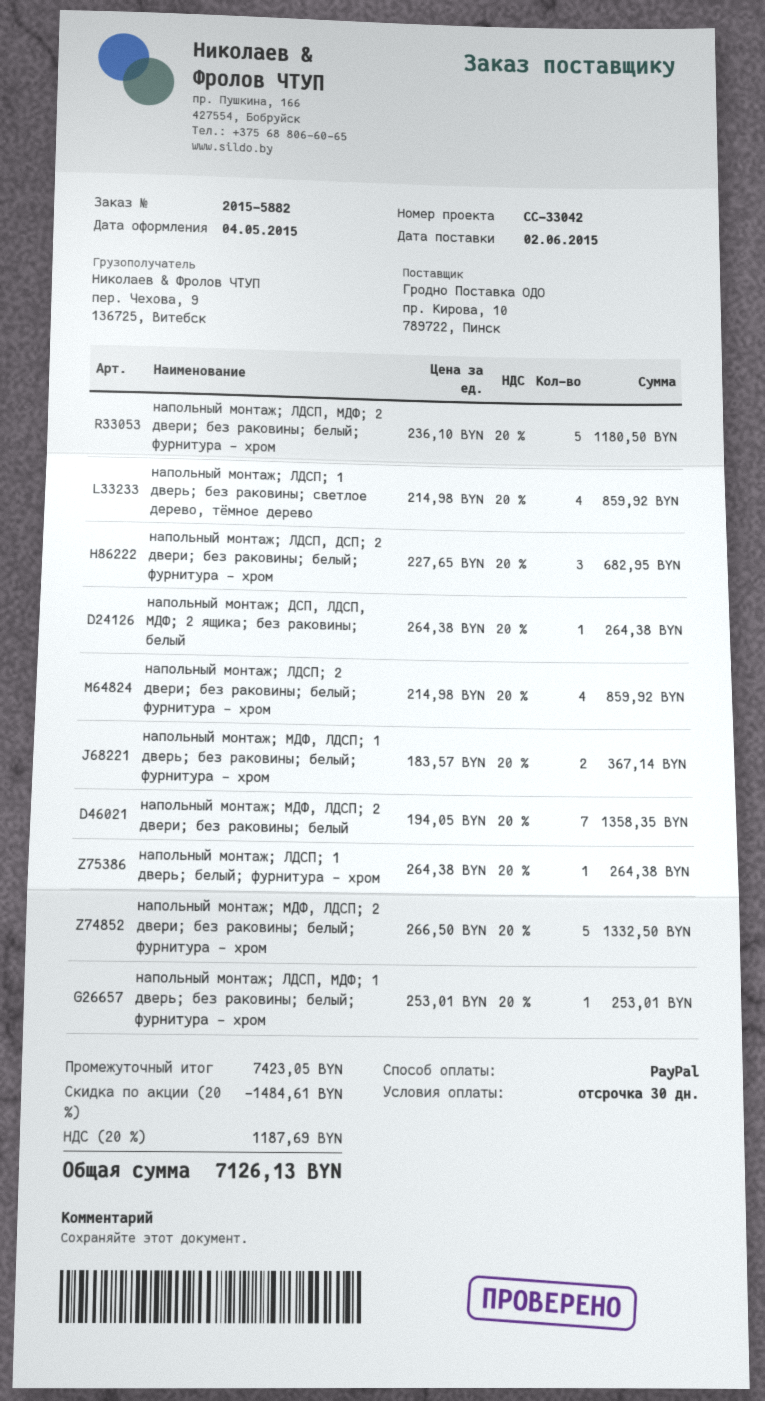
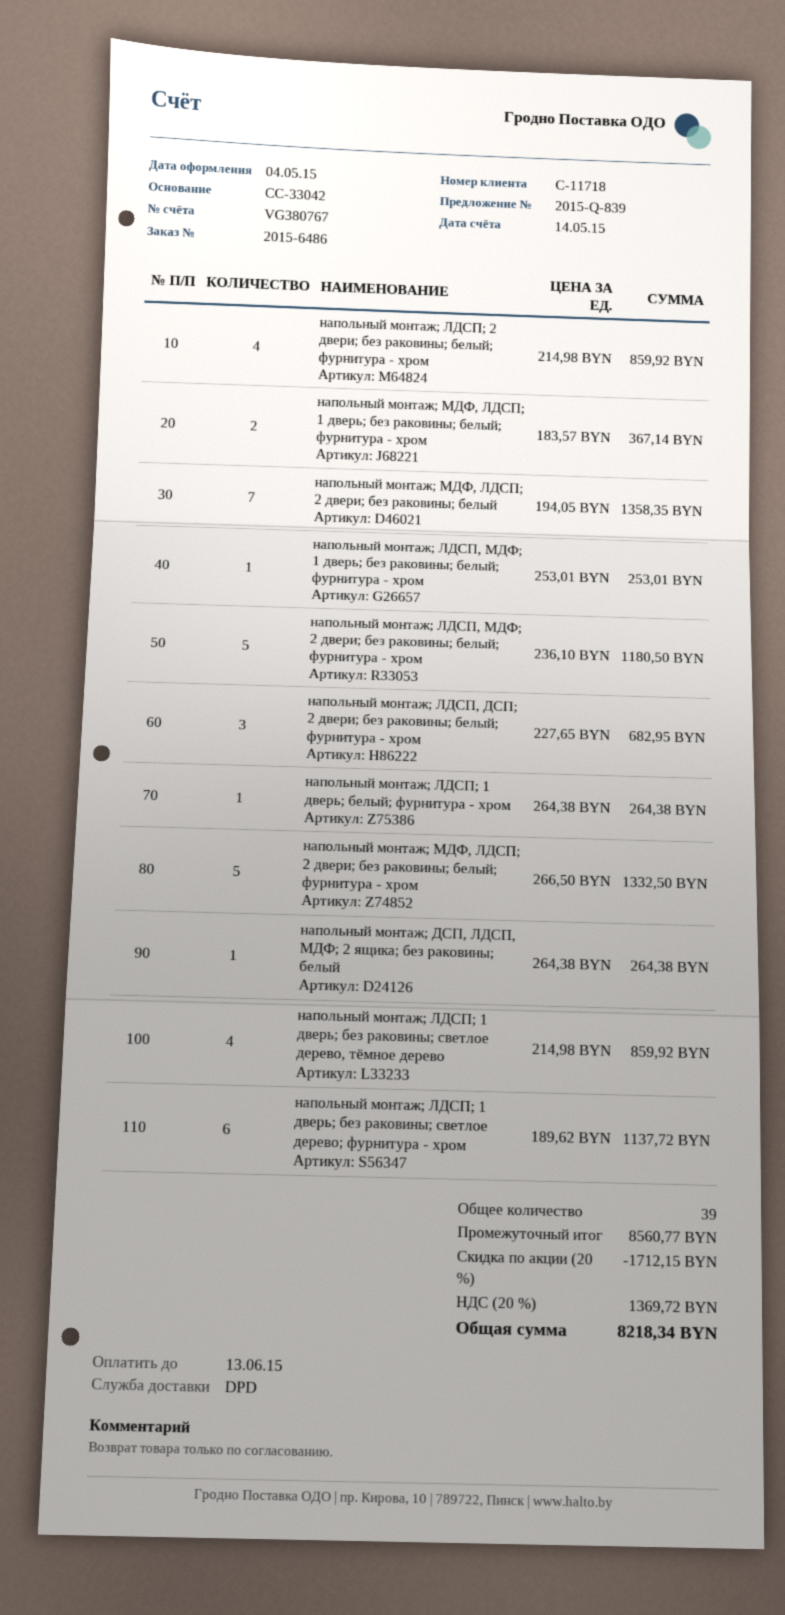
order number: 2015-5882 -> 2015-6486
напольный монтаж; ЛДСП; 1 дверь; без раковины; светлое дерево; фурнитура - хром: none -> 6 x 189.62 = 1137.72
subtotal: 7423.05 -> 8560.77
discount: 20% = 1484.61 -> 20% = 1712.15
tax: 20% = 1187.69 -> 20% = 1369.72
total: 7126.13 -> 8218.34

